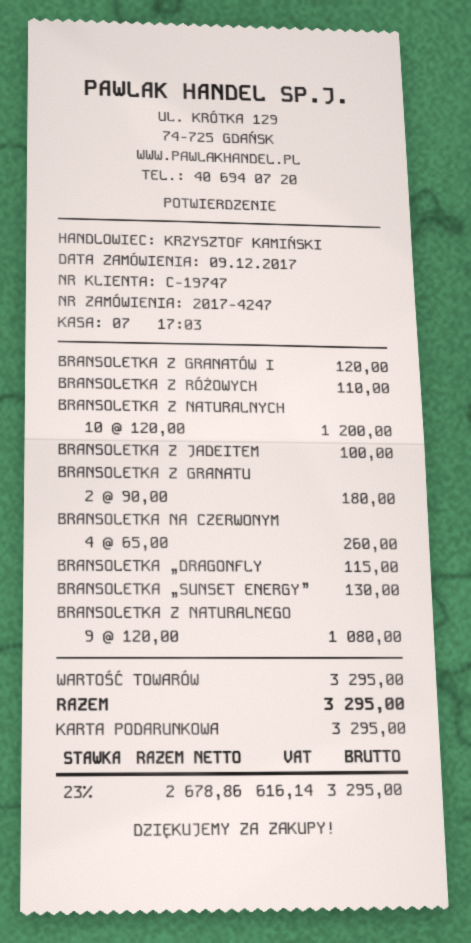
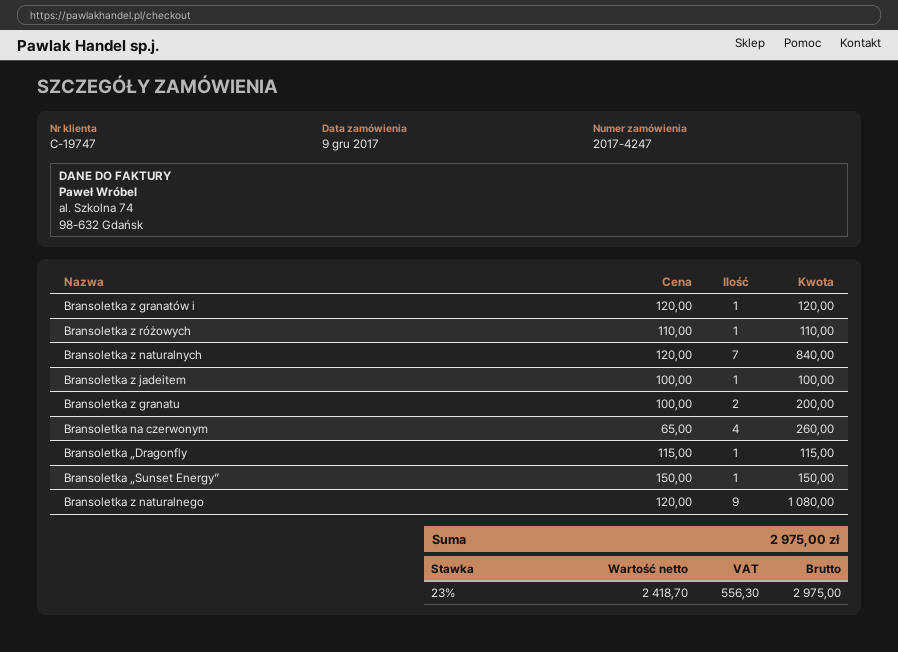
BRANSOLETKA Z NATURALNYCH: 10 x 120.00 = 1200.00 -> 7 x 120.00 = 840.00
BRANSOLETKA Z GRANATU: 2 x 90.00 = 180.00 -> 2 x 100.00 = 200.00
BRANSOLETKA „SUNSET ENERGY”: 1 x 130.00 = 130.00 -> 1 x 150.00 = 150.00
net: 2678.86 -> 2418.70
tax: 23% = 616.14 -> 23% = 556.30
total: 3295.00 -> 2975.00

